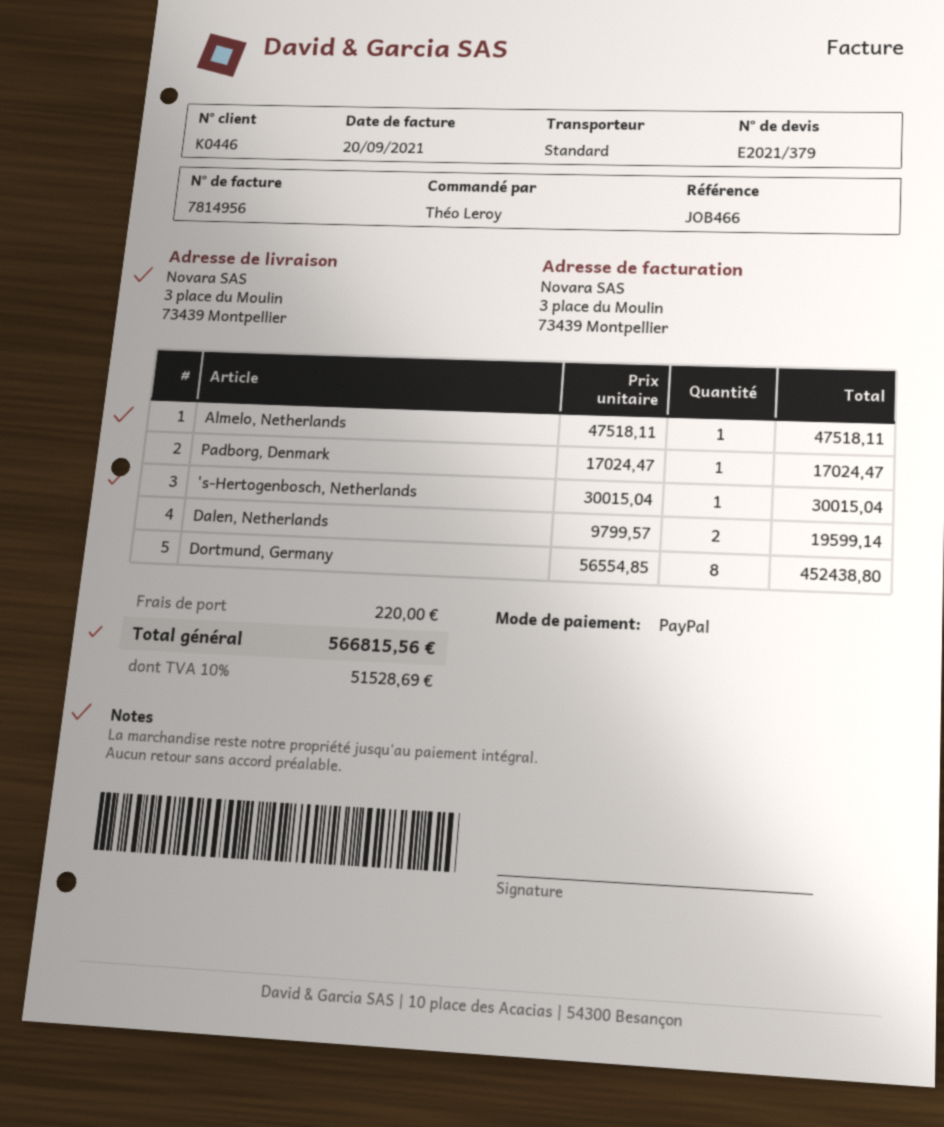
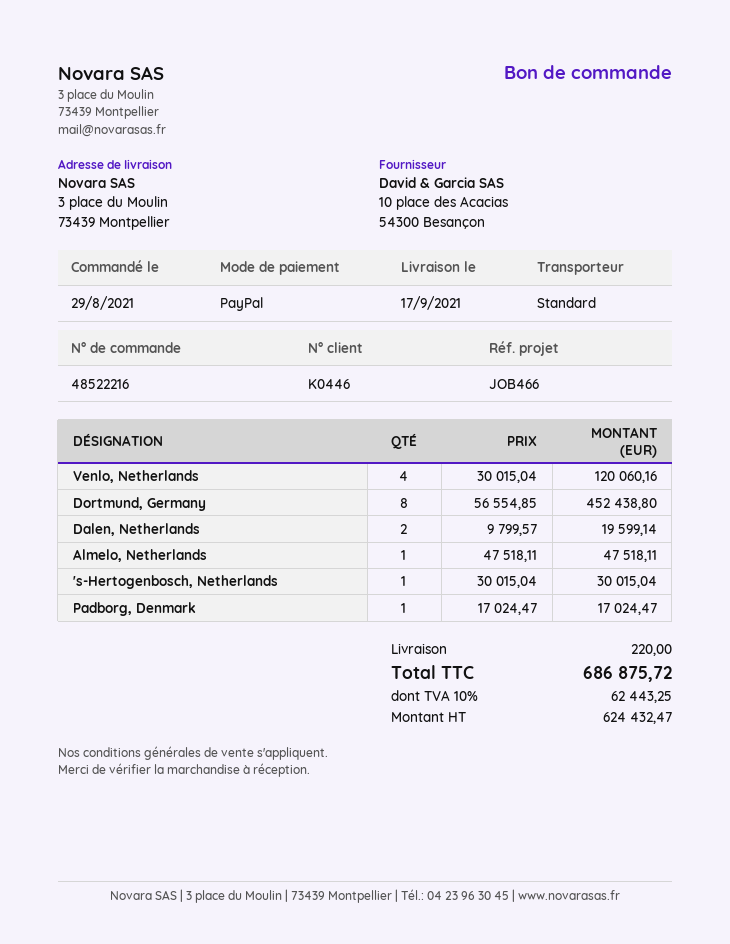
Venlo, Netherlands: none -> 4 x 30015.04 = 120060.16
tax: 10% = 51528.69 -> 10% = 62443.25
total: 566815.56 -> 686875.72

